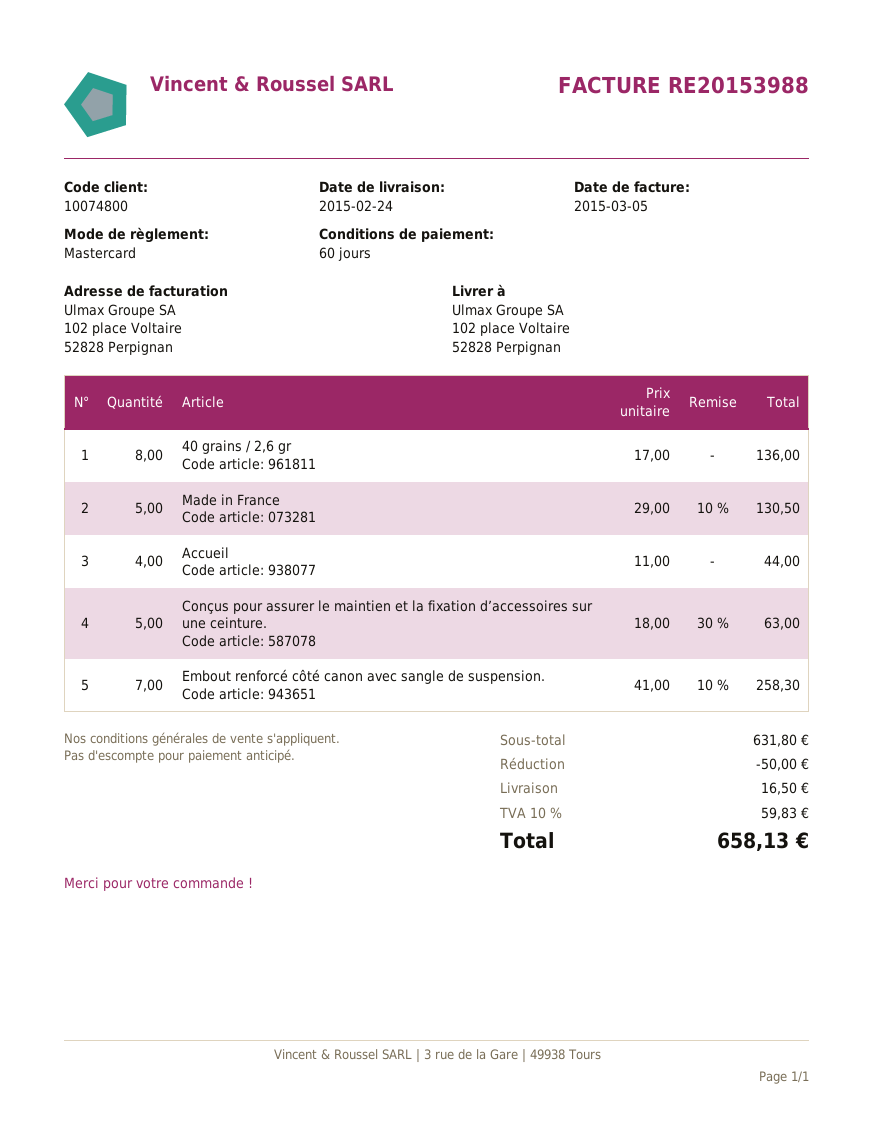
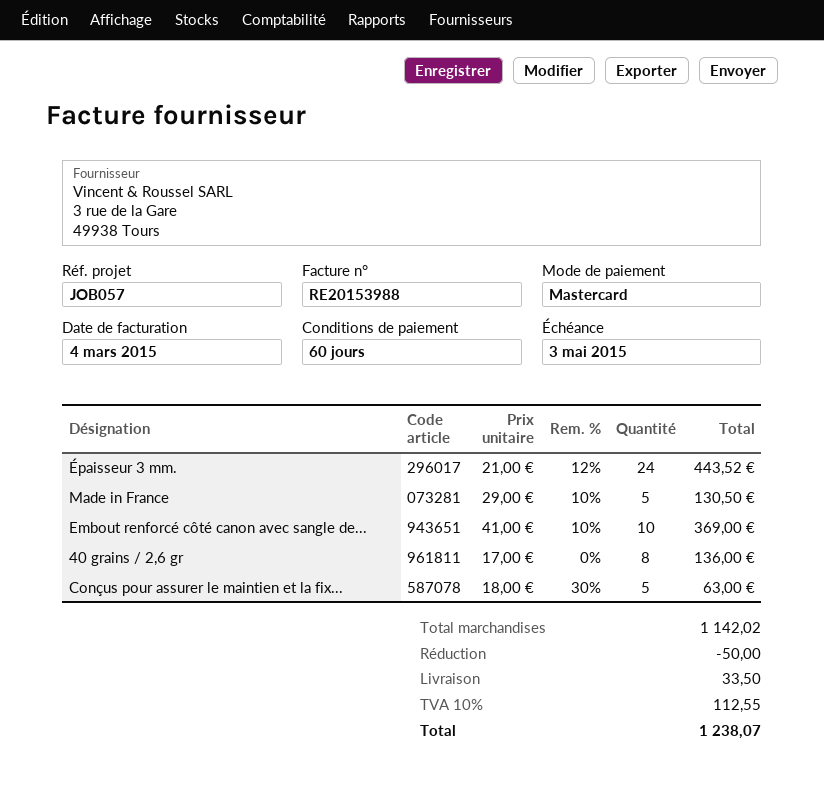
invoice date: 2015-03-05 -> 2015-03-04
Accueil: 4 x 11.00 = 44.00 -> none
Embout renforcé côté canon avec sangle de suspension.: 7 x 41.00 - 10% = 258.30 -> 10 x 41.00 - 10% = 369.00
Épaisseur 3 mm.: none -> 24 x 21.00 - 12% = 443.52
subtotal: 631.80 -> 1142.02
shipping: 16.50 -> 33.50
tax: 10% = 59.83 -> 10% = 112.55
total: 658.13 -> 1238.07

